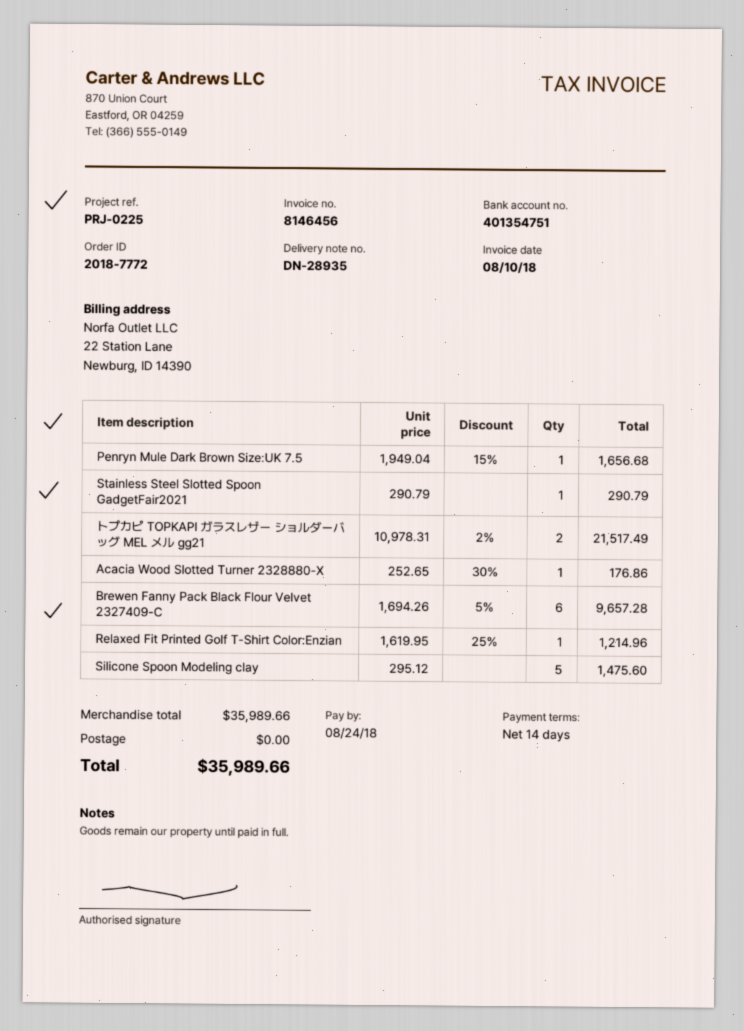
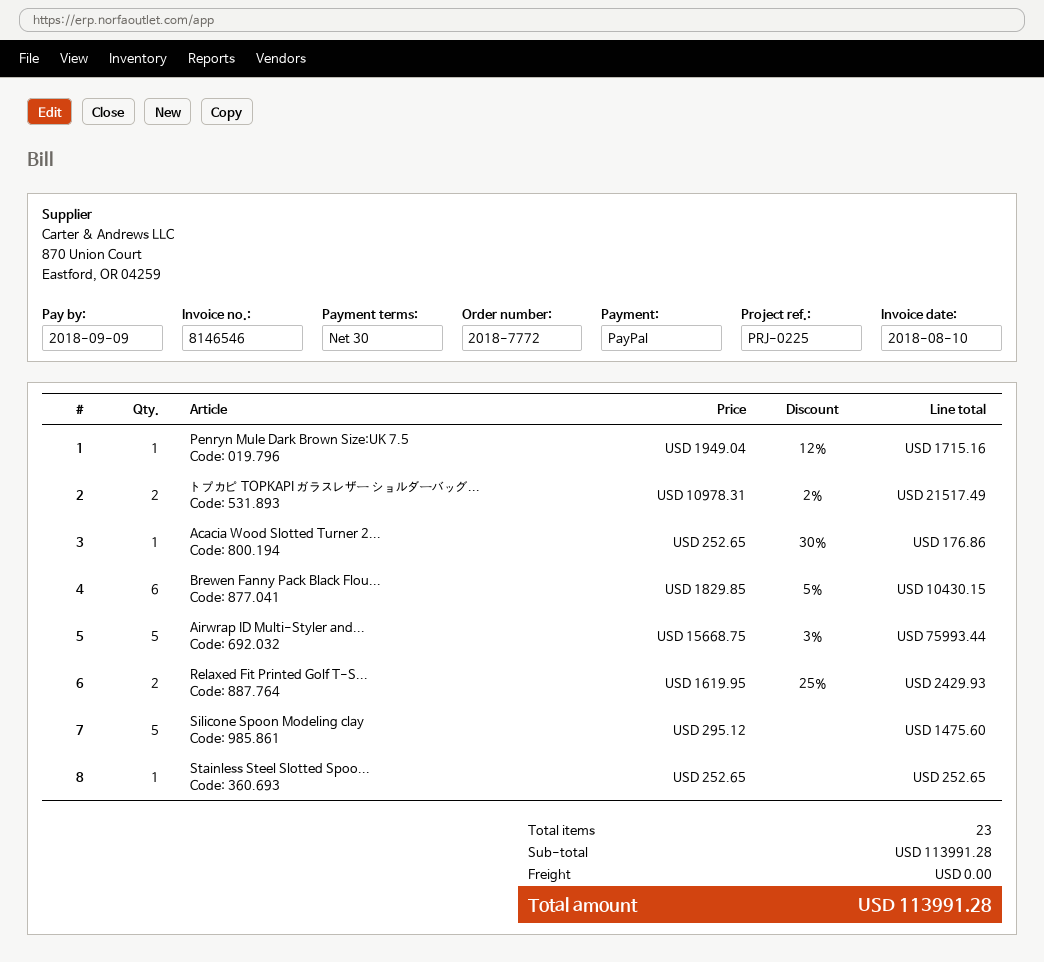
invoice number: 8146456 -> 8146546
payment terms: 14 days -> 30 days
due date: 2018-08-24 -> 2018-09-09
Penryn Mule Dark Brown Size:UK 7.5: 1 x 1949.04 - 15% = 1656.68 -> 1 x 1949.04 - 12% = 1715.16
Stainless Steel Slotted Spoon GadgetFair2021: 1 x 290.79 = 290.79 -> 1 x 252.65 = 252.65
Brewen Fanny Pack Black Flour Velvet 2327409-C: 6 x 1694.26 - 5% = 9657.28 -> 6 x 1829.85 - 5% = 10430.15
Relaxed Fit Printed Golf T-Shirt Color:Enzian: 1 x 1619.95 - 25% = 1214.96 -> 2 x 1619.95 - 25% = 2429.93
Airwrap ID Multi-Styler and...: none -> 5 x 15668.75 - 3% = 75993.44
subtotal: 35989.66 -> 113991.28
total: 35989.66 -> 113991.28

